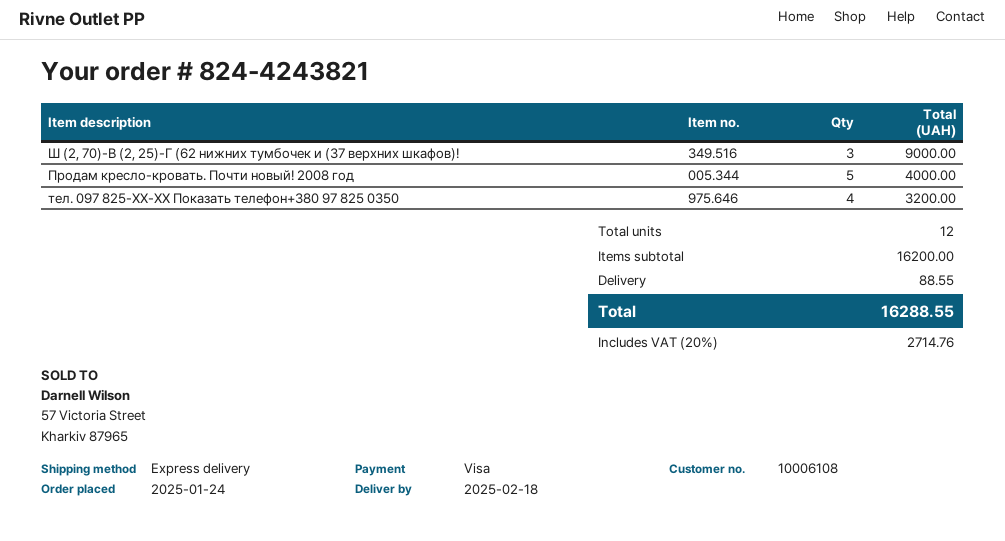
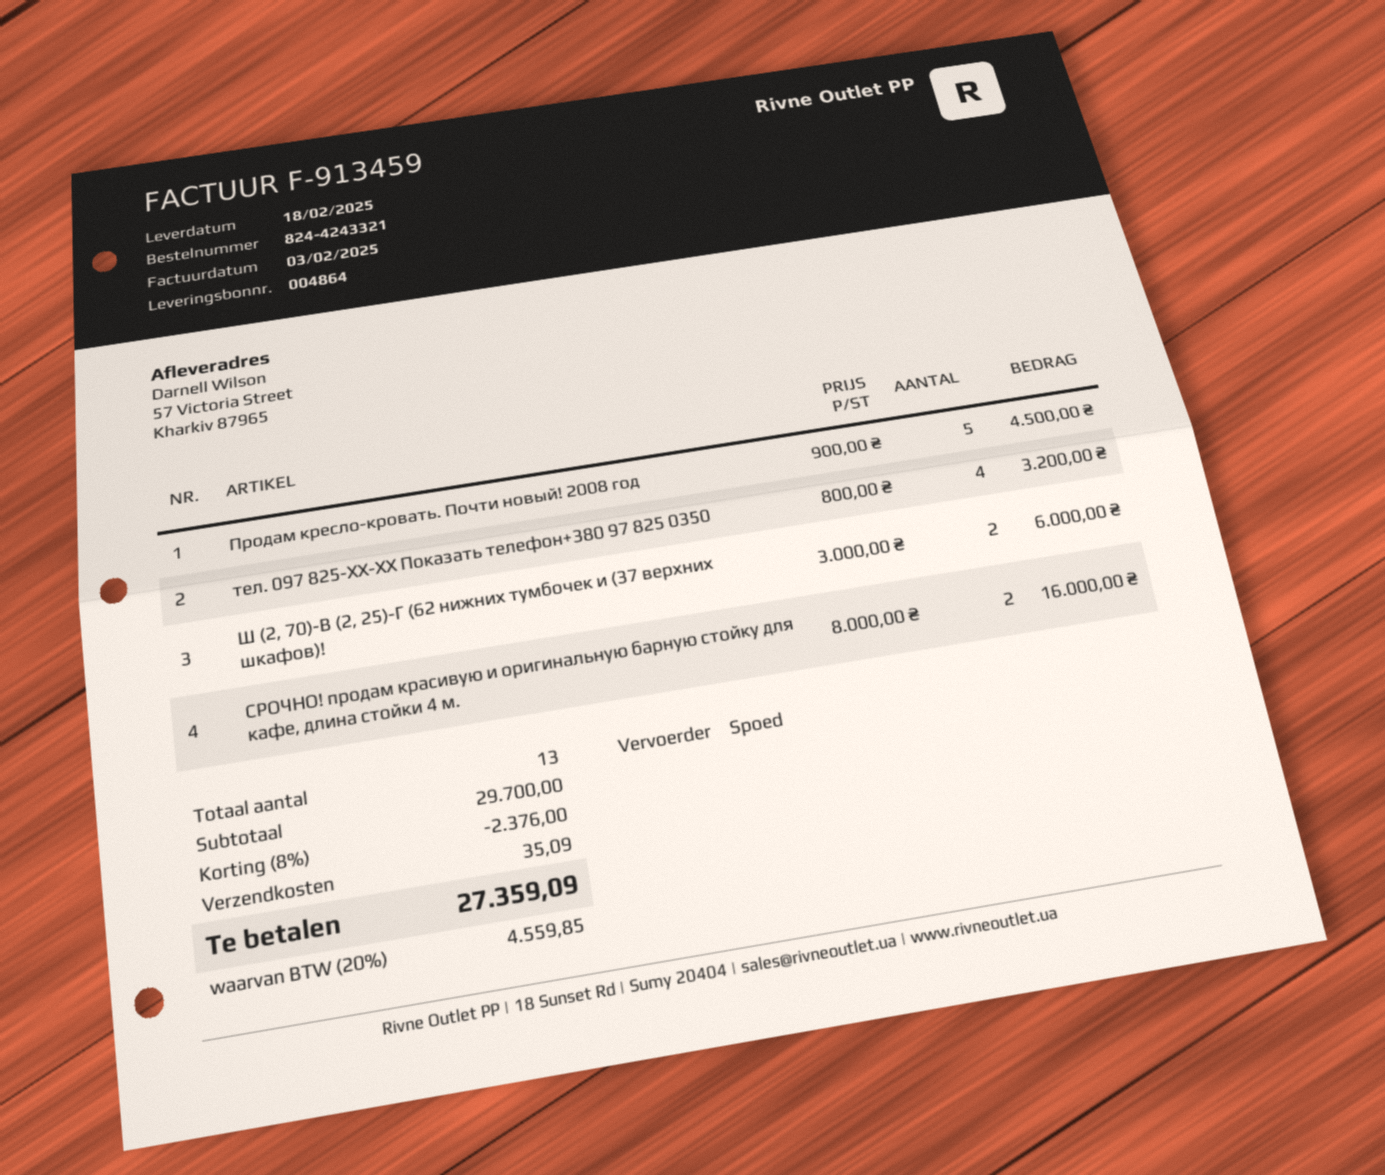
order number: 824-4243821 -> 824-4243321
Ш (2, 70)-В (2, 25)-Г (62 нижних тумбочек и (37 верхних шкафов)!: 3 for 9000.00 -> 2 for 6000.00
Продам кресло-кровать. Почти новый! 2008 год: 5 for 4000.00 -> 5 for 4500.00
СРОЧНО! продам красивую и оригинальную барную стойку для кафе, длина стойки 4 м.: none -> 2 for 16000.00
total quantity: 12 -> 13
subtotal: 16200.00 -> 29700.00
discount: none -> 8% = 2376.00
shipping: 88.55 -> 35.09
tax: 20% = 2714.76 -> 20% = 4559.85
total: 16288.55 -> 27359.09

